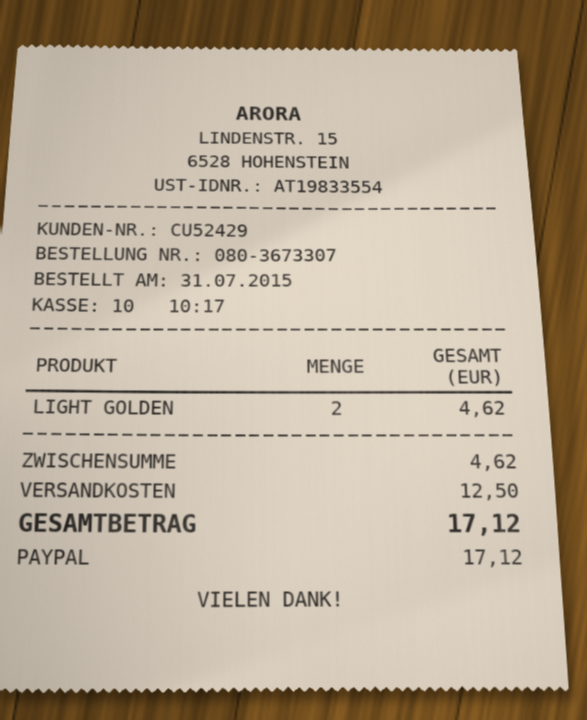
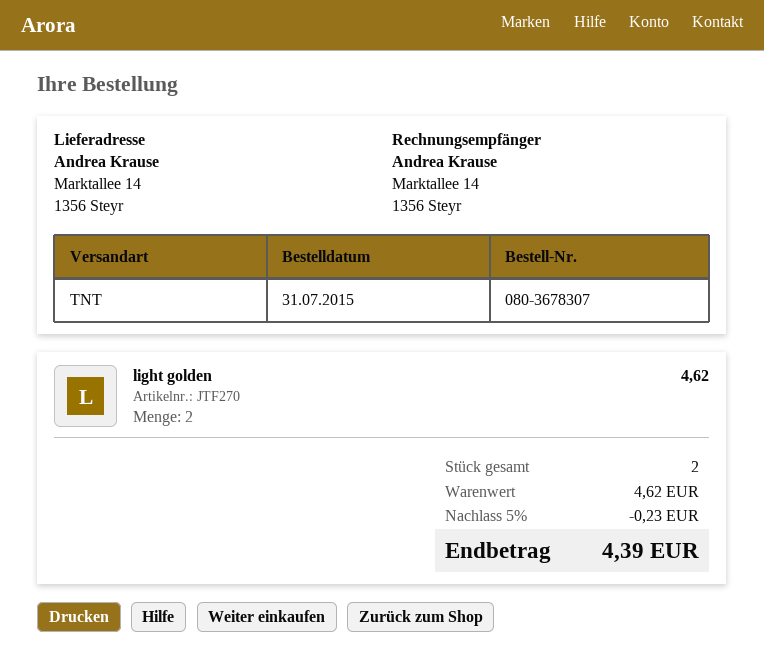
order number: 080-3673307 -> 080-3678307
discount: none -> 5% = 0.23
shipping: 12.50 -> none
total: 17.12 -> 4.39

